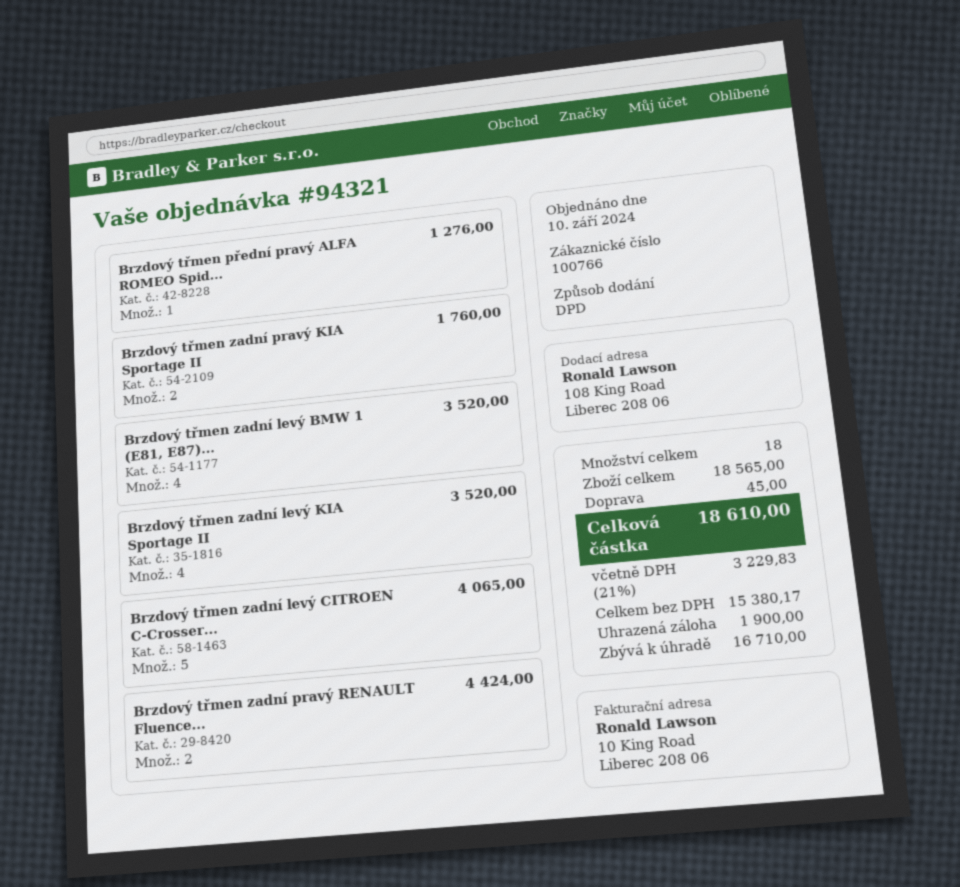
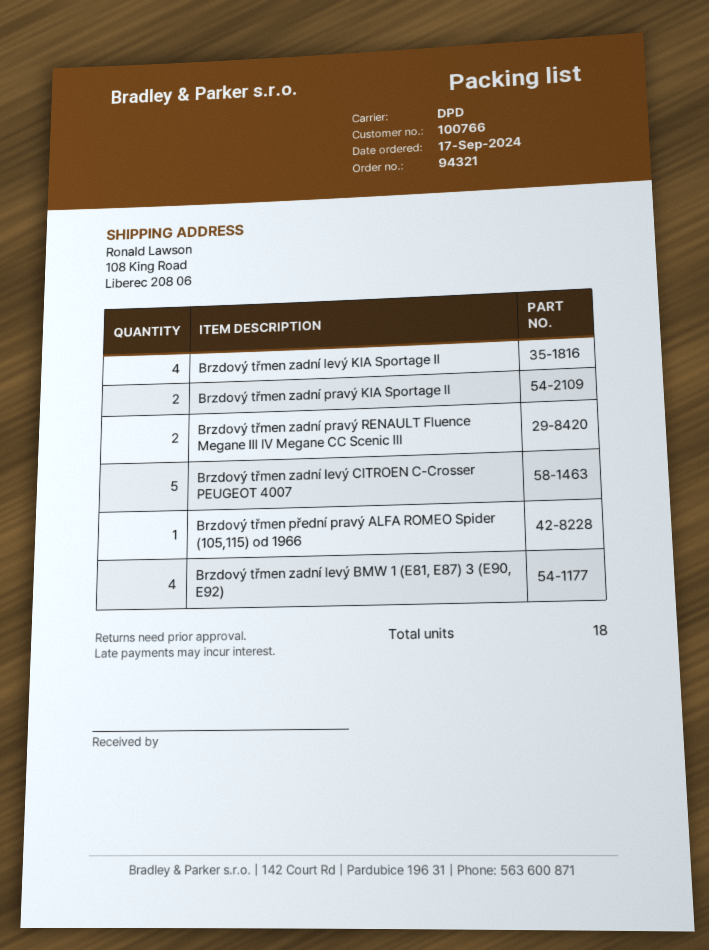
order date: 2024-09-10 -> 2024-09-17

